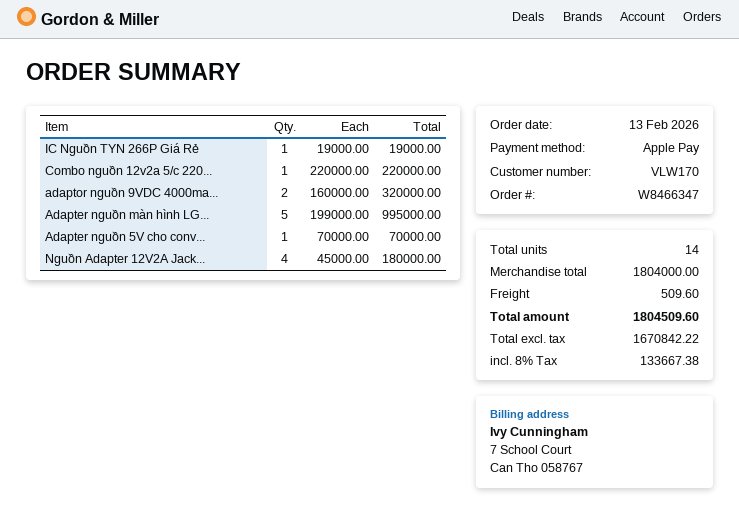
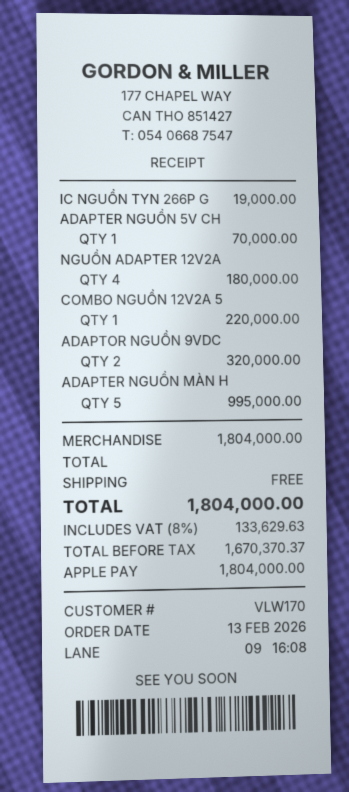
shipping: 509.60 -> 0.00
net: 1670842.22 -> 1670370.37
tax: 8% = 133667.38 -> 8% = 133629.63
total: 1804509.60 -> 1804000.00

